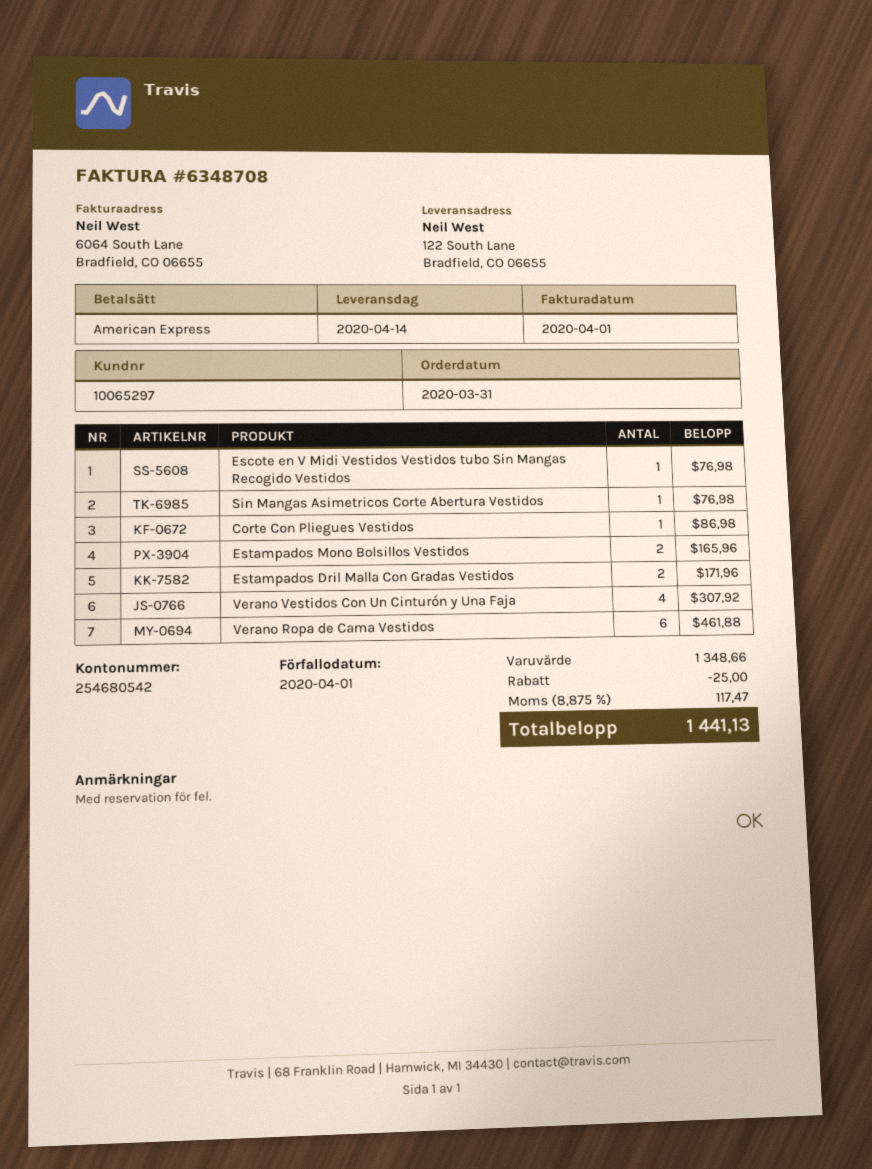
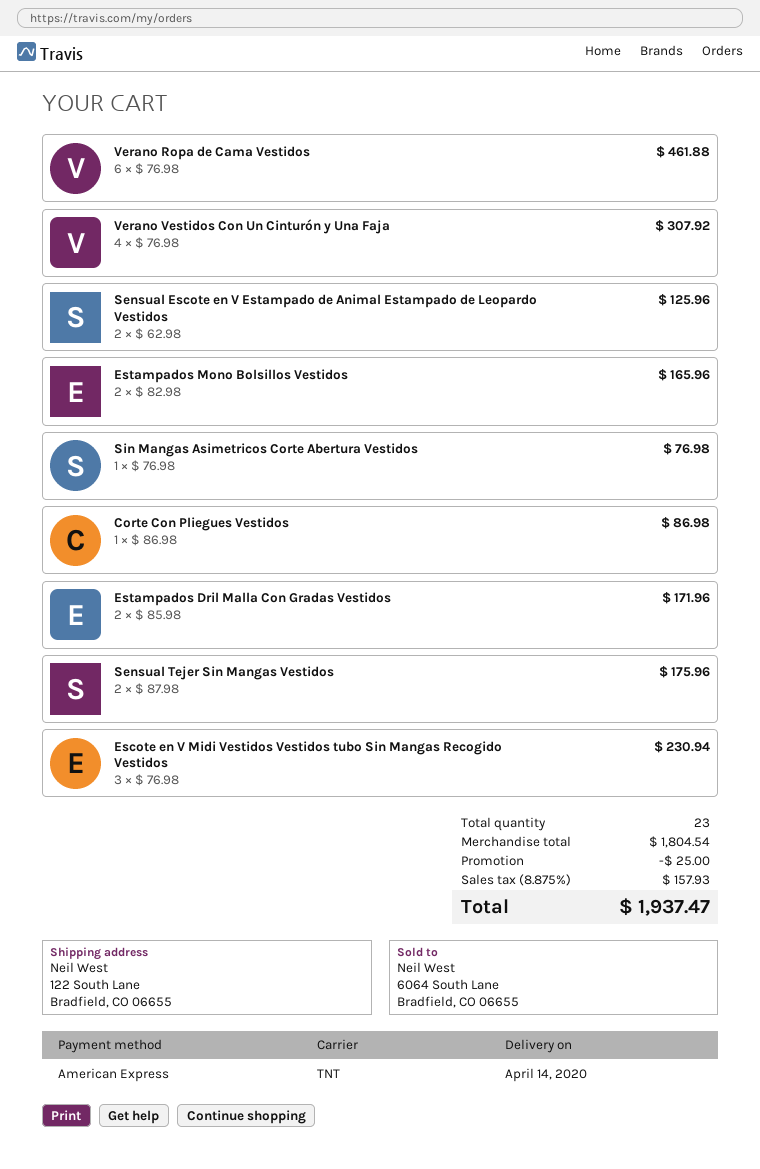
Escote en V Midi Vestidos Vestidos tubo Sin Mangas Recogido Vestidos: 1 for 76.98 -> 3 for 230.94
Sensual Escote en V Estampado de Animal Estampado de Leopardo Vestidos: none -> 2 for 125.96
Sensual Tejer Sin Mangas Vestidos: none -> 2 for 175.96
subtotal: 1348.66 -> 1804.54
tax: 8.875% = 117.47 -> 8.875% = 157.93
total: 1441.13 -> 1937.47

